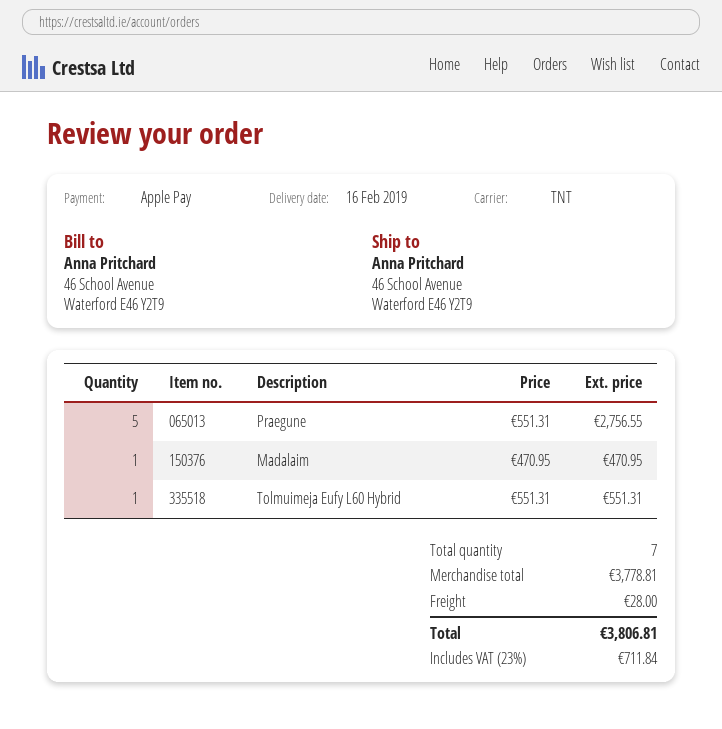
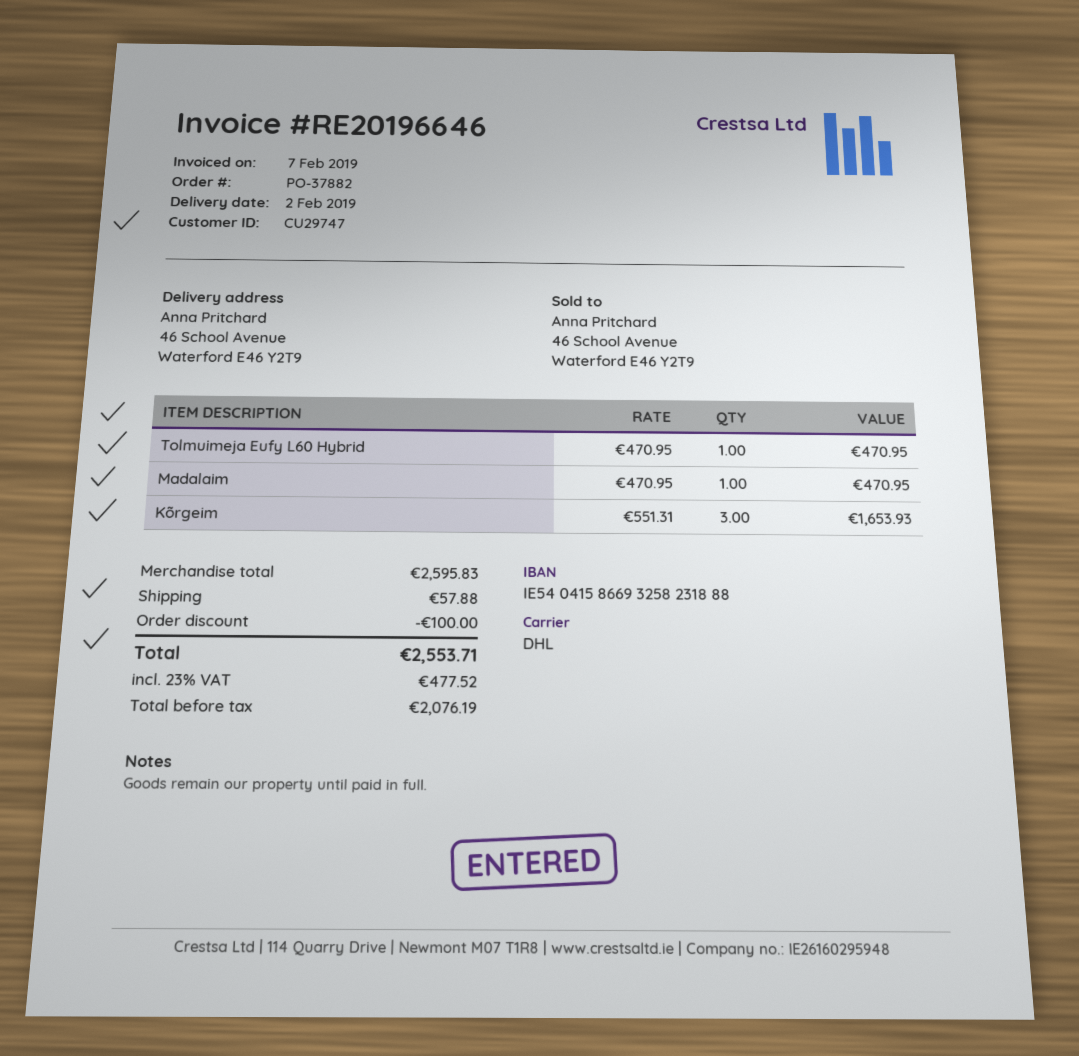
delivery date: 2019-02-16 -> 2019-02-02
shipping method: TNT -> DHL
Praegune: 5 x 551.31 = 2756.55 -> none
Tolmuimeja Eufy L60 Hybrid: 1 x 551.31 = 551.31 -> 1 x 470.95 = 470.95
Kõrgeim: none -> 3 x 551.31 = 1653.93
subtotal: 3778.81 -> 2595.83
discount: none -> 100.00
shipping: 28.00 -> 57.88
tax: 23% = 711.84 -> 23% = 477.52
total: 3806.81 -> 2553.71

